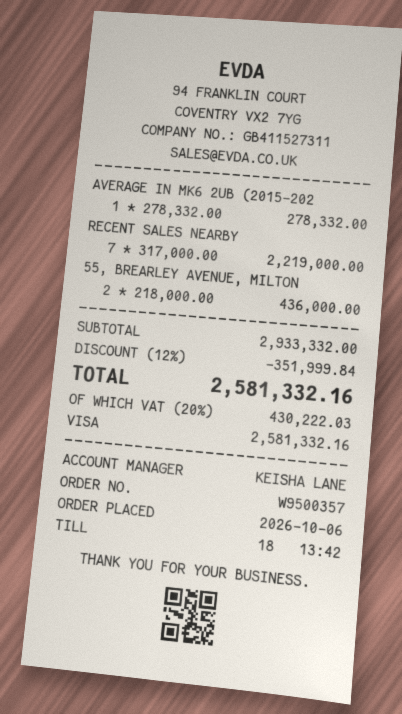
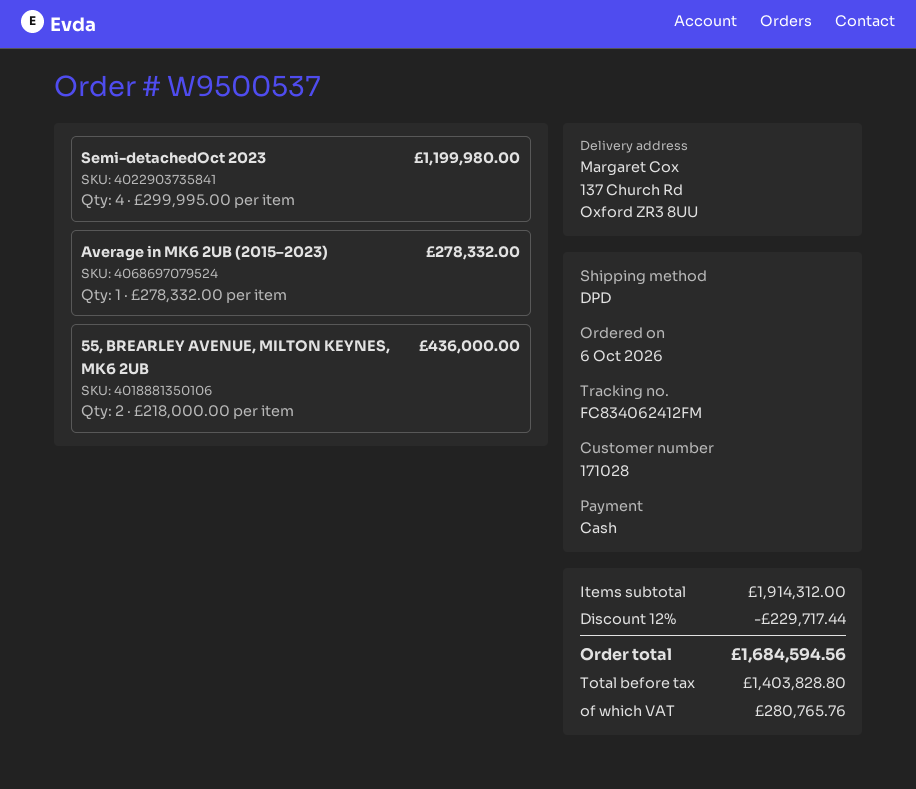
order number: W9500357 -> W9500537
payment method: Visa -> cash
RECENT SALES NEARBY: 7 x 317000.00 = 2219000.00 -> none
Semi-detachedOct 2023: none -> 4 x 299995.00 = 1199980.00
subtotal: 2933332.00 -> 1914312.00
discount: 12% = 351999.84 -> 12% = 229717.44
tax: 430222.03 -> 280765.76
total: 2581332.16 -> 1684594.56

